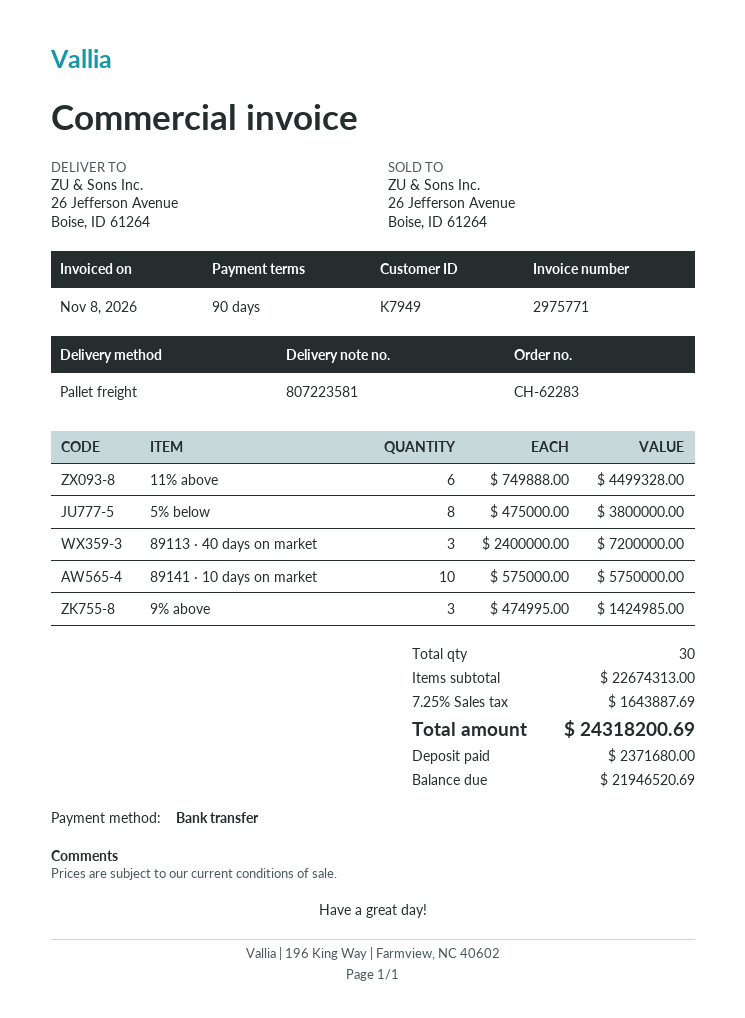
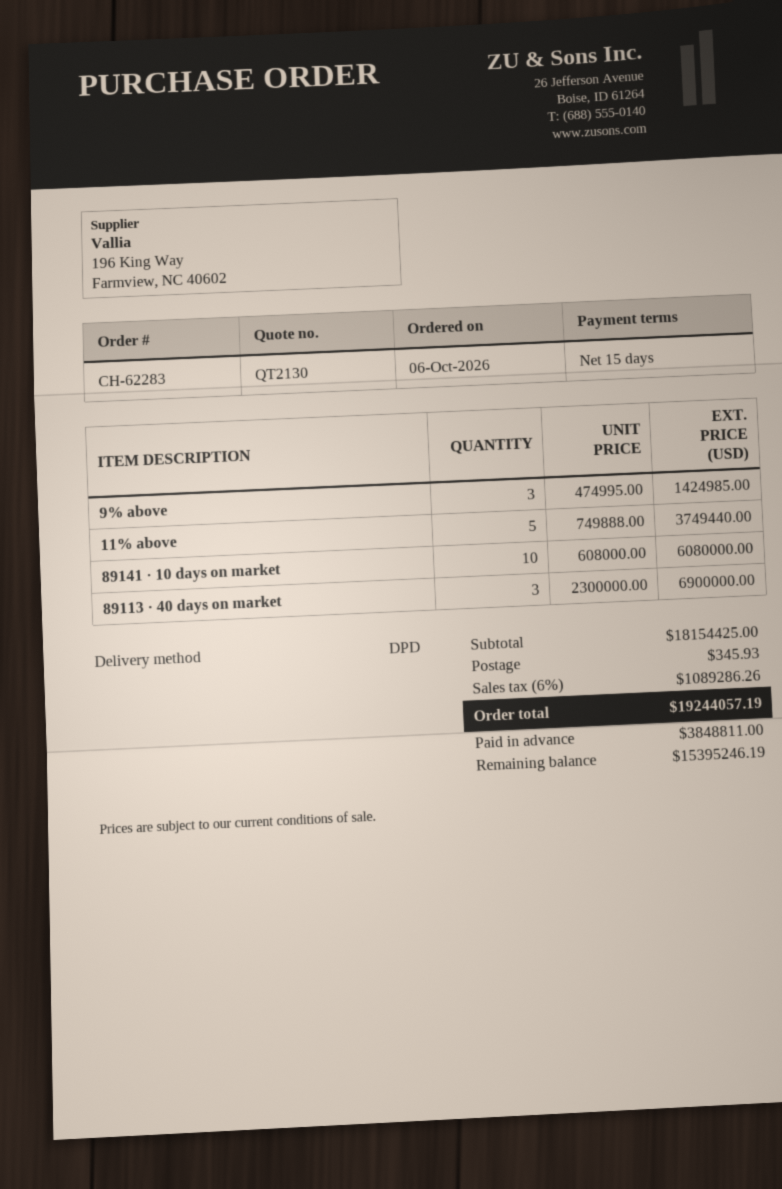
payment terms: 90 days -> 15 days
shipping method: pallet freight -> DPD
11% above: 6 x 749888.00 = 4499328.00 -> 5 x 749888.00 = 3749440.00
5% below: 8 x 475000.00 = 3800000.00 -> none
89113 · 40 days on market: 3 x 2400000.00 = 7200000.00 -> 3 x 2300000.00 = 6900000.00
89141 · 10 days on market: 10 x 575000.00 = 5750000.00 -> 10 x 608000.00 = 6080000.00
subtotal: 22674313.00 -> 18154425.00
shipping: none -> 345.93
tax: 7.25% = 1643887.69 -> 6% = 1089286.26
total: 24318200.69 -> 19244057.19
deposit: 2371680.00 -> 3848811.00
balance: 21946520.69 -> 15395246.19

